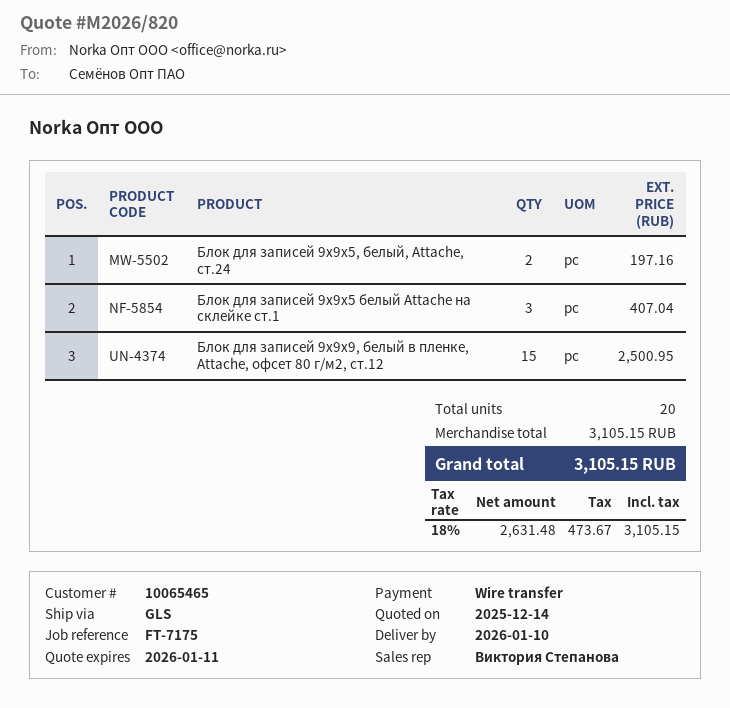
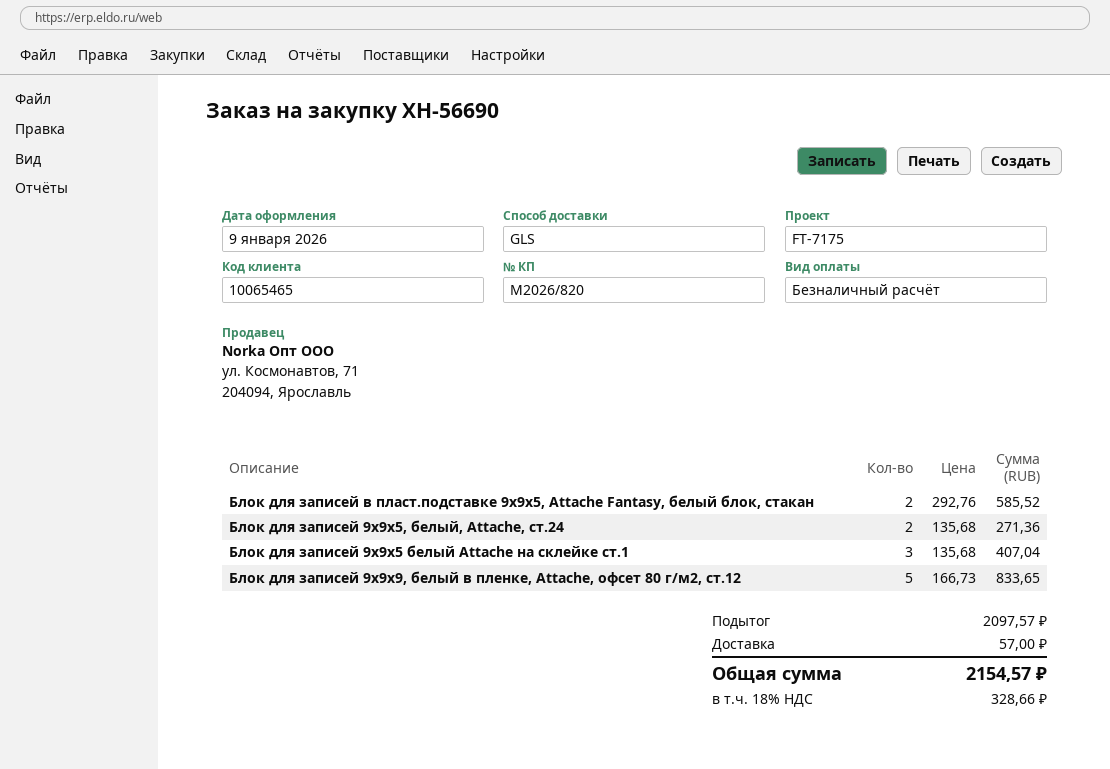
Блок для записей 9х9х5, белый, Attache, ст.24: 2 for 197.16 -> 2 for 271.36
Блок для записей 9х9х9, белый в пленке, Attache, офсет 80 г/м2, ст.12: 15 for 2500.95 -> 5 for 833.65
Блок для записей в пласт.подставке 9х9х5, Attache Fantasy, белый блок, стакан: none -> 2 for 585.52
subtotal: 3105.15 -> 2097.57
shipping: none -> 57.00
tax: 18% = 473.67 -> 18% = 328.66
total: 3105.15 -> 2154.57

